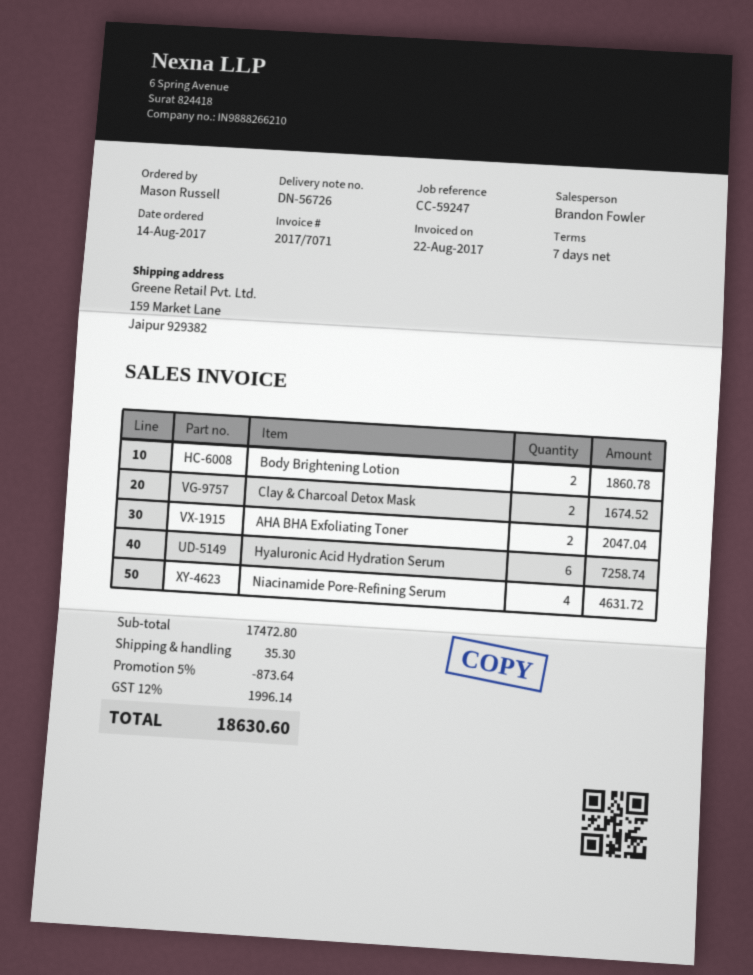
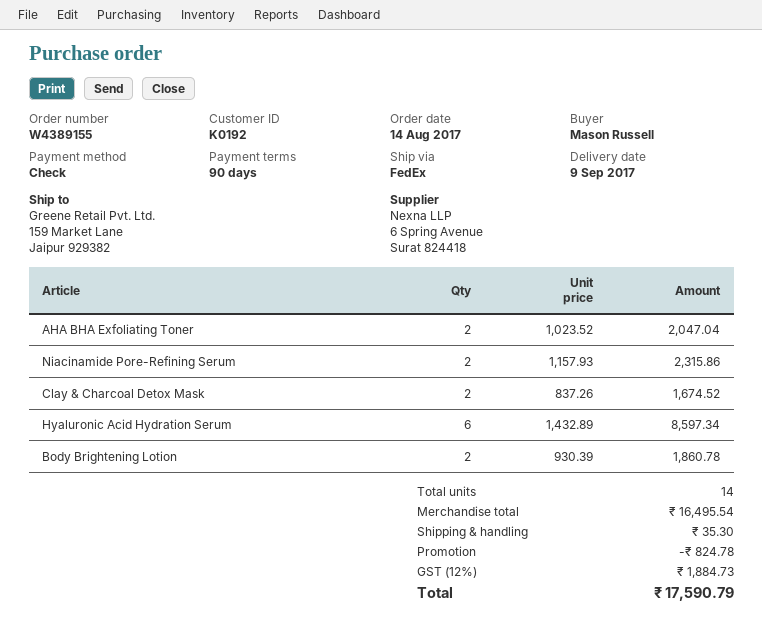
payment terms: 7 days -> 90 days
Hyaluronic Acid Hydration Serum: 6 for 7258.74 -> 6 for 8597.34
Niacinamide Pore-Refining Serum: 4 for 4631.72 -> 2 for 2315.86
subtotal: 17472.80 -> 16495.54
discount: 873.64 -> 824.78
tax: 12% = 1996.14 -> 12% = 1884.73
total: 18630.60 -> 17590.79

